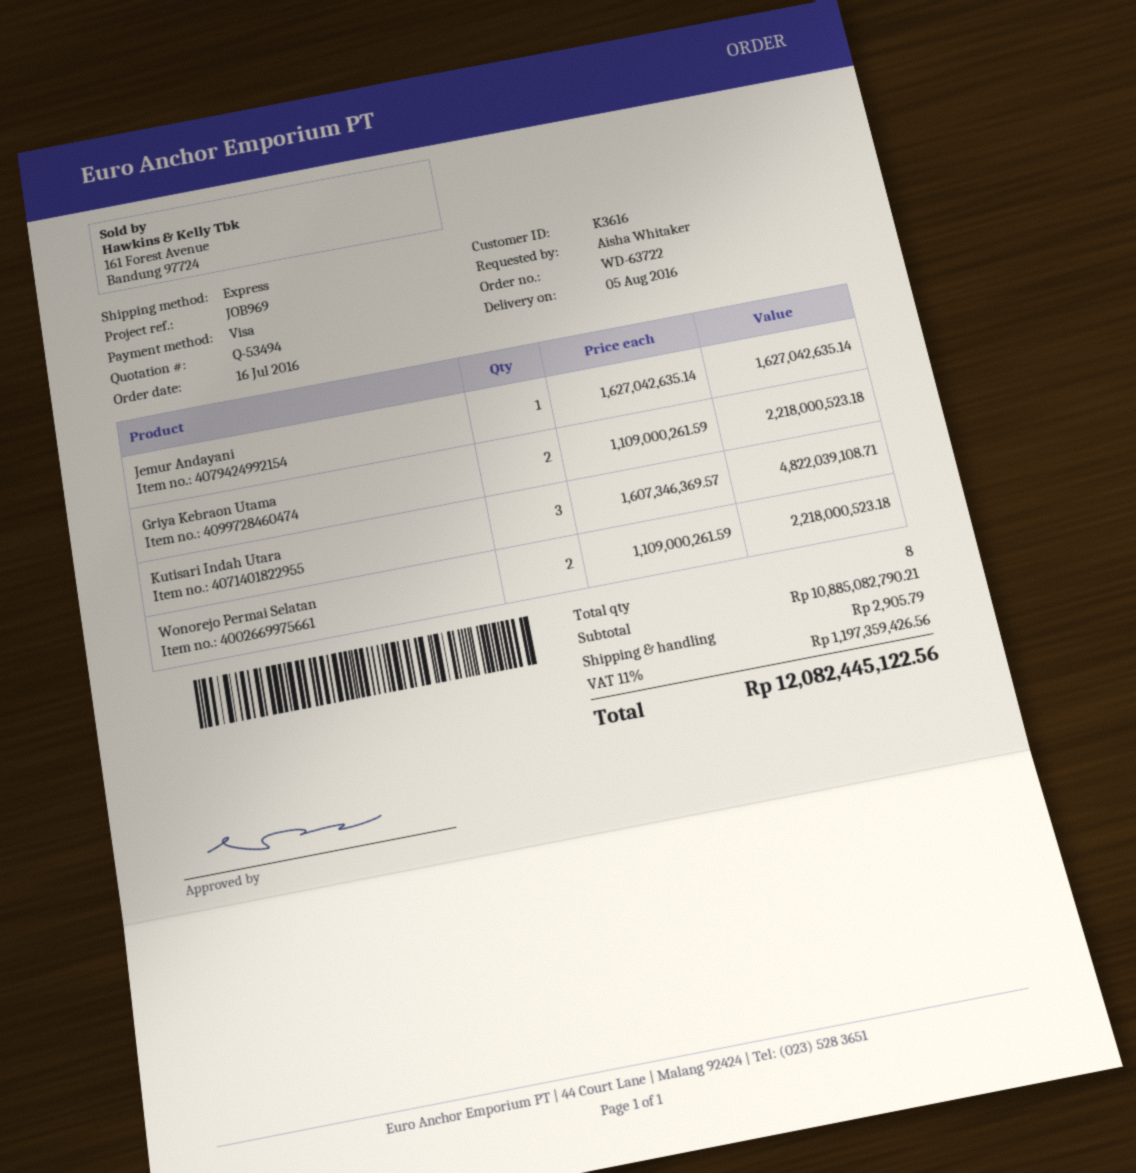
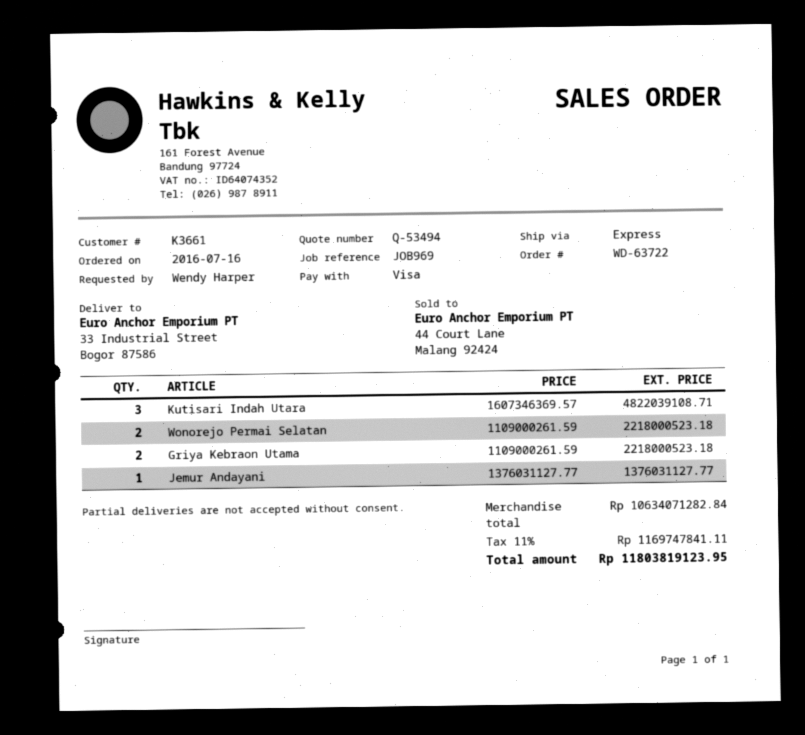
customer number: K3616 -> K3661
ordered by: Aisha Whitaker -> Wendy Harper
Jemur Andayani: 1 x 1627042635.14 = 1627042635.14 -> 1 x 1376031127.77 = 1376031127.77
subtotal: 10885082790.21 -> 10634071282.84
shipping: 2905.79 -> none
tax: 11% = 1197359426.56 -> 11% = 1169747841.11
total: 12082445122.56 -> 11803819123.95

